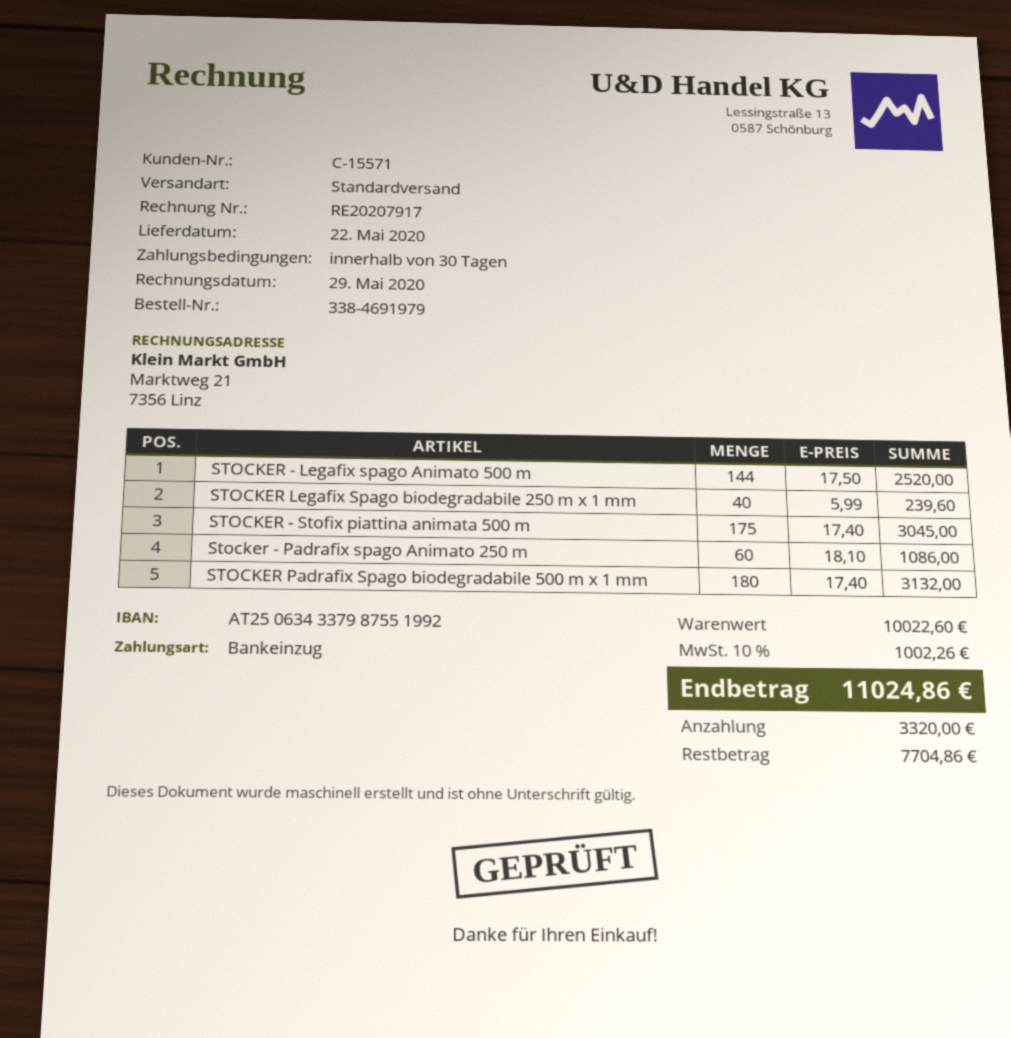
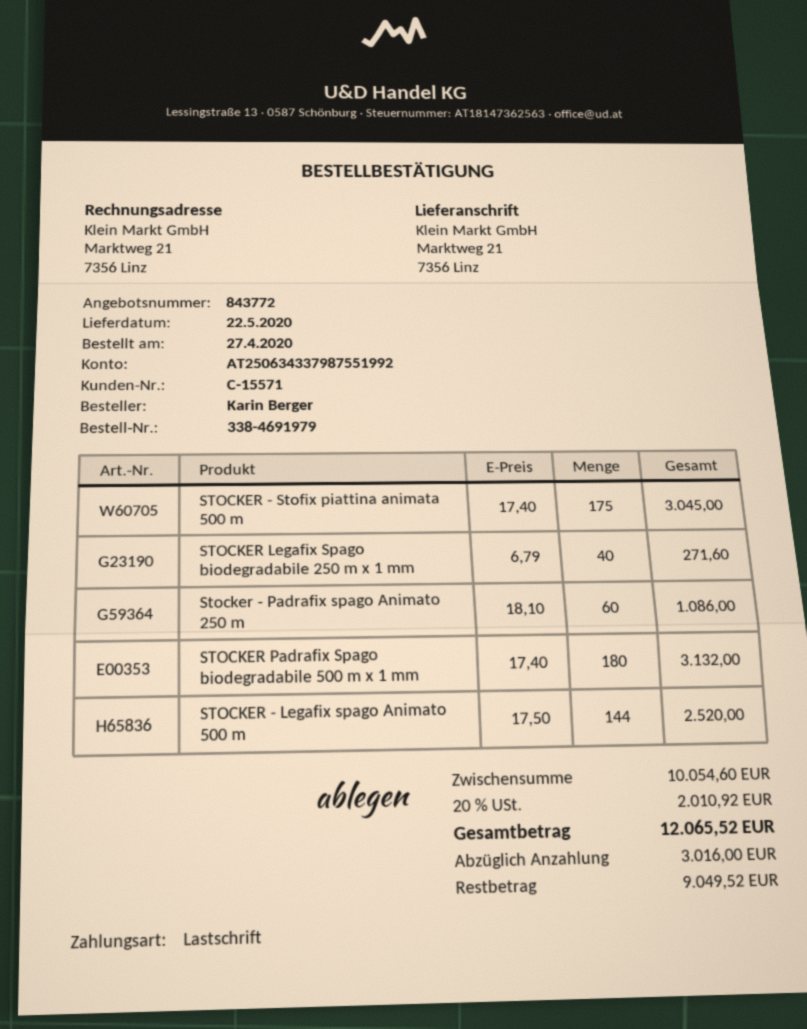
STOCKER Legafix Spago biodegradabile 250 m x 1 mm: 40 x 5.99 = 239.60 -> 40 x 6.79 = 271.60
subtotal: 10022.60 -> 10054.60
tax: 10% = 1002.26 -> 20% = 2010.92
total: 11024.86 -> 12065.52
deposit: 3320.00 -> 3016.00
balance: 7704.86 -> 9049.52

